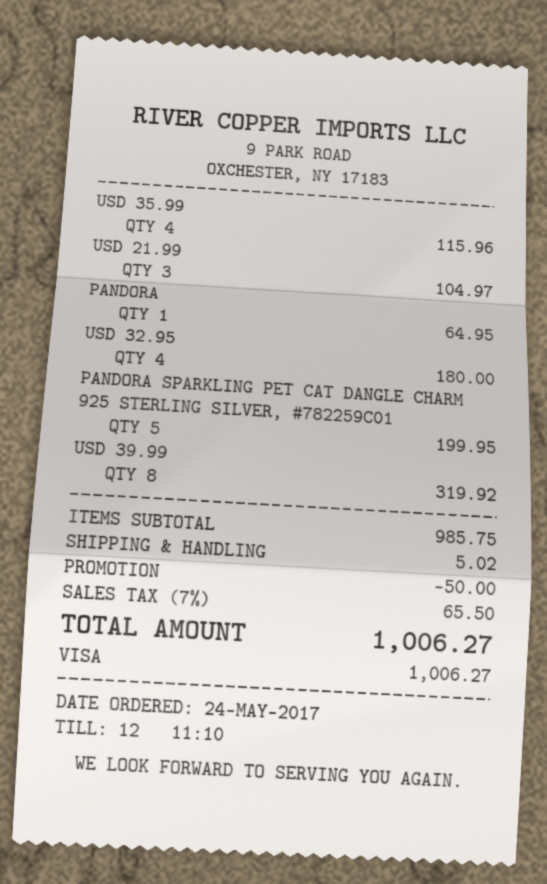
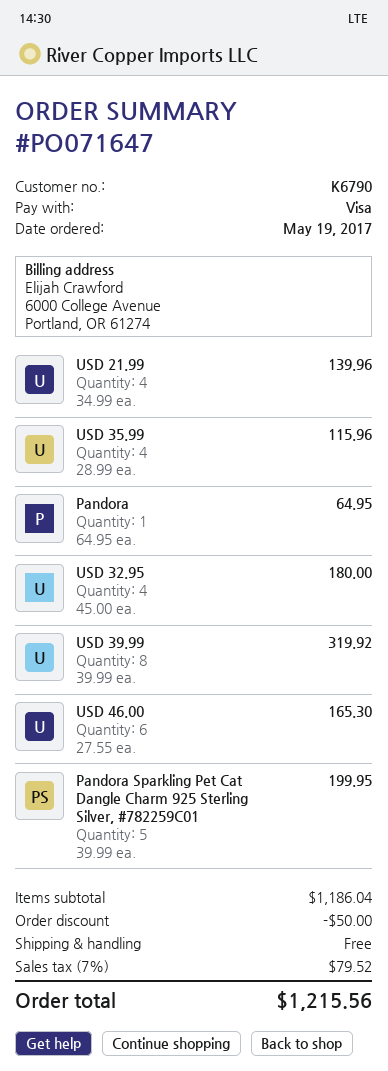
order date: 2017-05-24 -> 2017-05-19
USD 21.99: 3 for 104.97 -> 4 for 139.96
USD 46.00: none -> 6 for 165.30
subtotal: 985.75 -> 1186.04
shipping: 5.02 -> 0.00
tax: 7% = 65.50 -> 7% = 79.52
total: 1006.27 -> 1215.56

